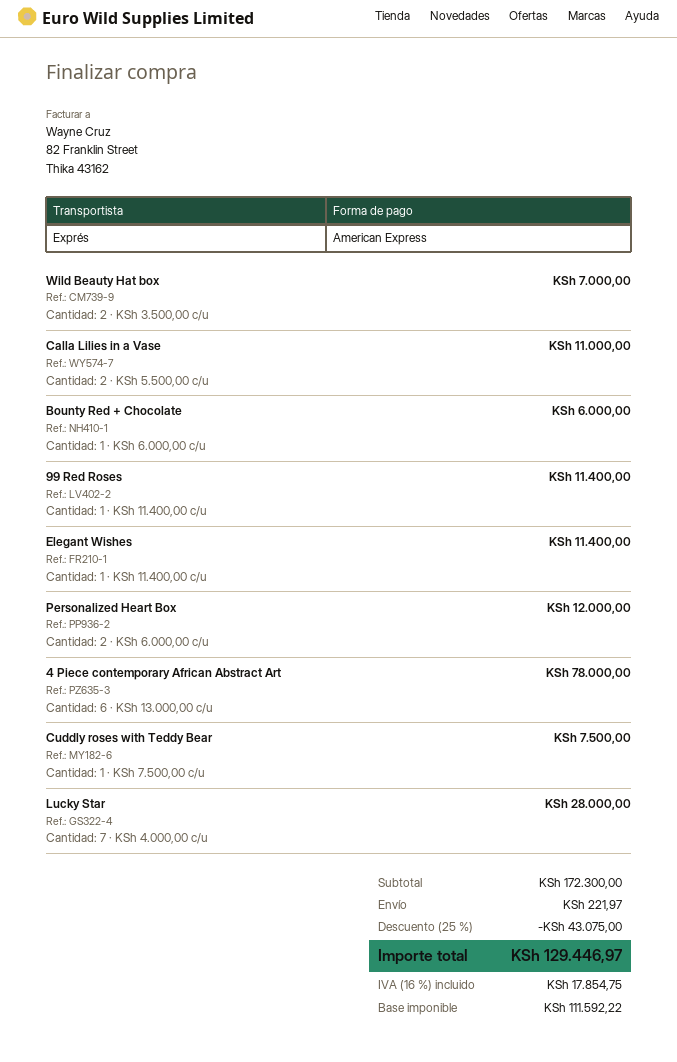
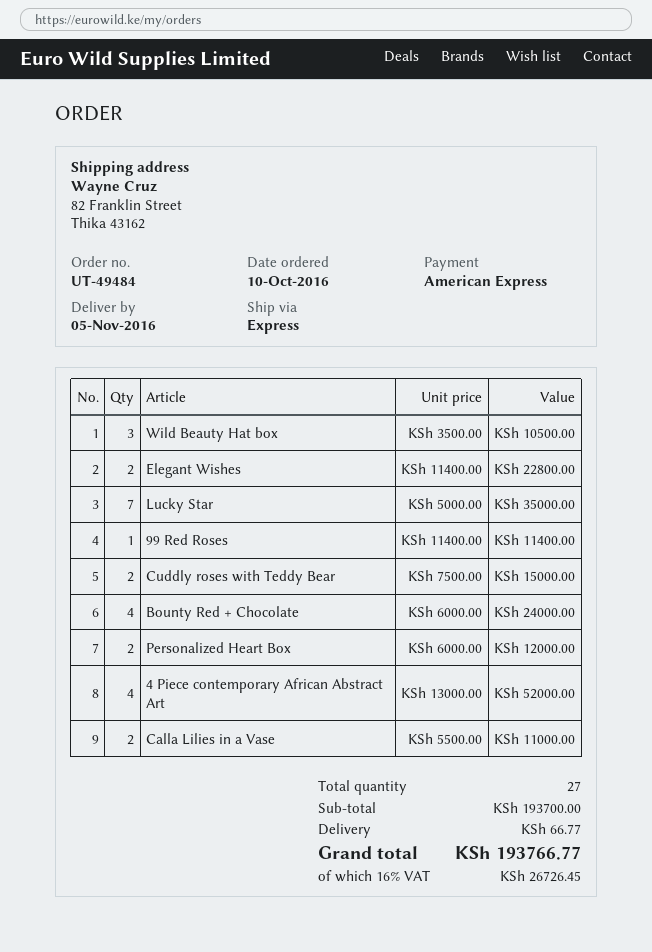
Wild Beauty Hat box: 2 x 3500.00 = 7000.00 -> 3 x 3500.00 = 10500.00
Bounty Red + Chocolate: 1 x 6000.00 = 6000.00 -> 4 x 6000.00 = 24000.00
Elegant Wishes: 1 x 11400.00 = 11400.00 -> 2 x 11400.00 = 22800.00
4 Piece contemporary African Abstract Art: 6 x 13000.00 = 78000.00 -> 4 x 13000.00 = 52000.00
Cuddly roses with Teddy Bear: 1 x 7500.00 = 7500.00 -> 2 x 7500.00 = 15000.00
Lucky Star: 7 x 4000.00 = 28000.00 -> 7 x 5000.00 = 35000.00
subtotal: 172300.00 -> 193700.00
discount: 25% = 43075.00 -> none
shipping: 221.97 -> 66.77
tax: 16% = 17854.75 -> 16% = 26726.45
total: 129446.97 -> 193766.77

